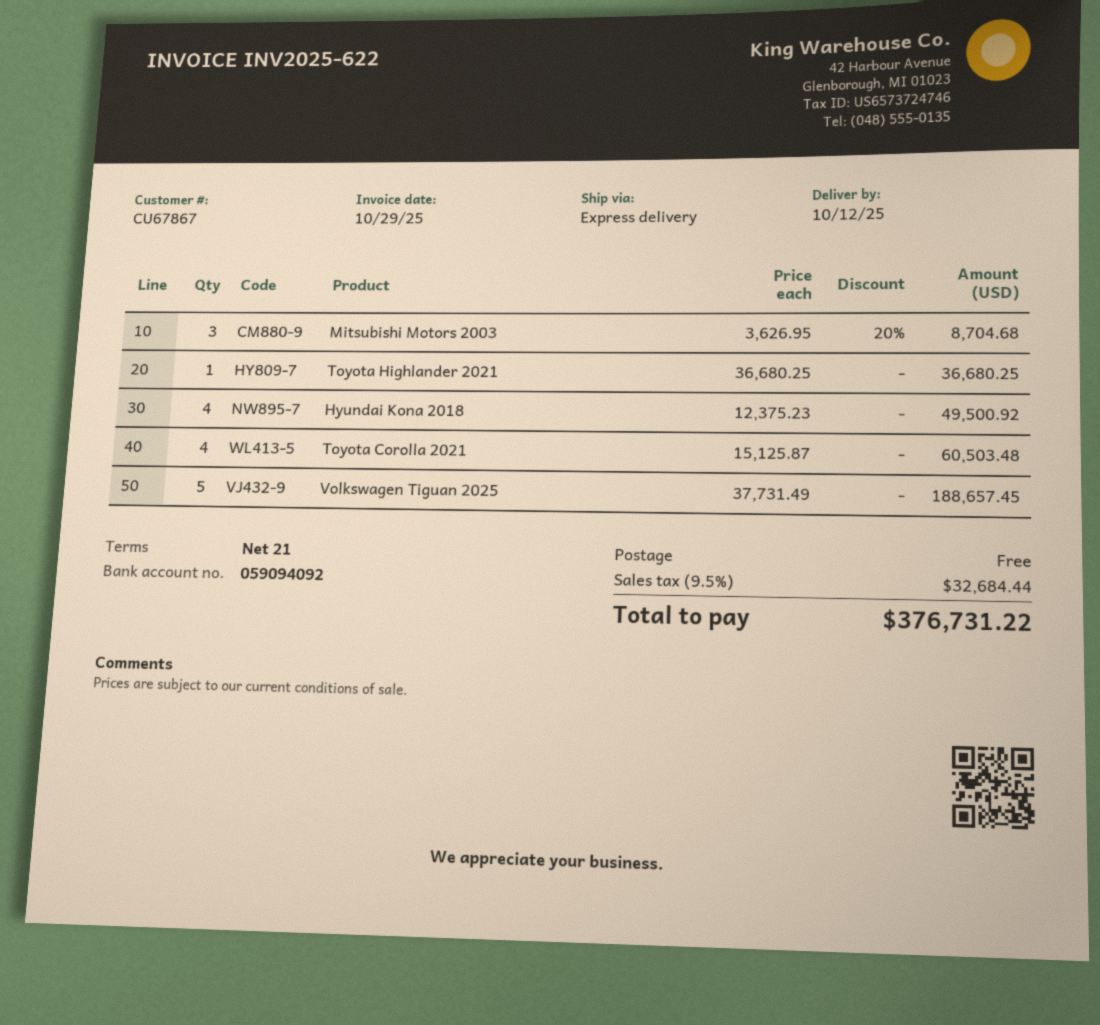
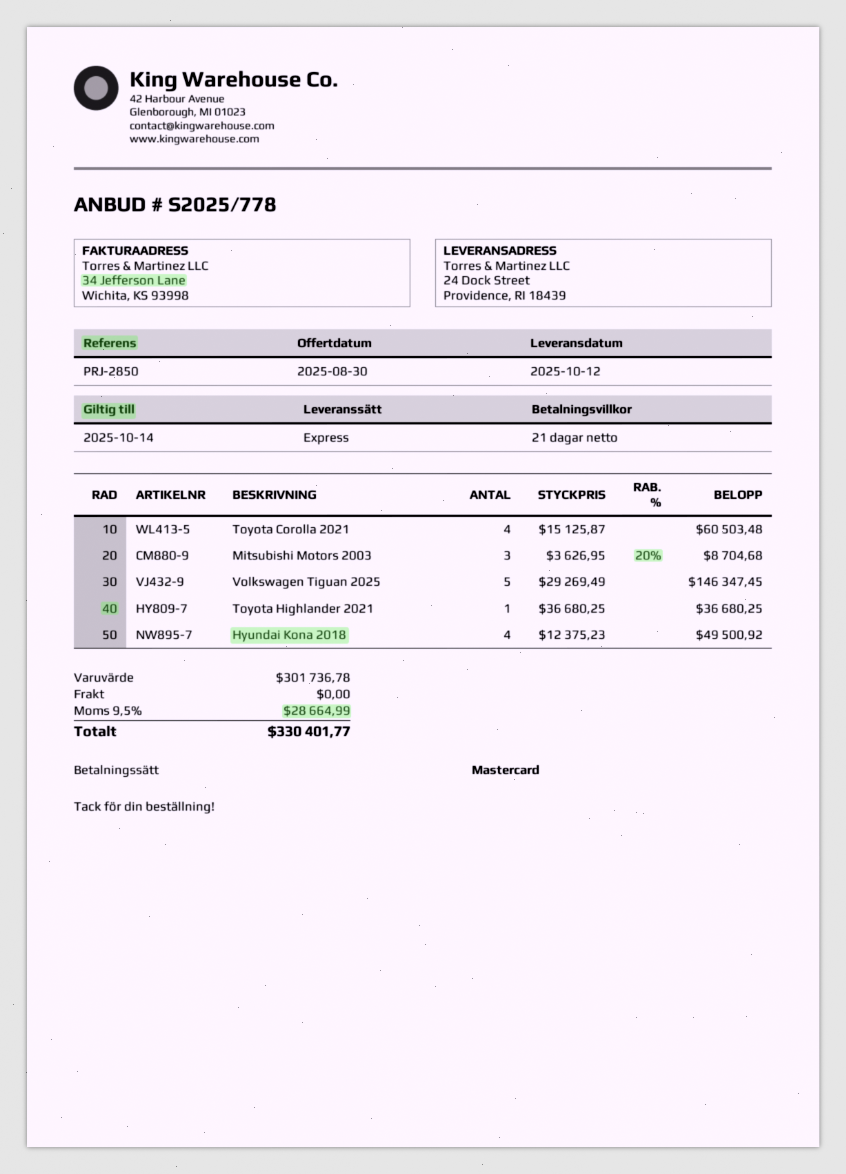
Volkswagen Tiguan 2025: 5 x 37731.49 = 188657.45 -> 5 x 29269.49 = 146347.45
tax: 9.5% = 32684.44 -> 9.5% = 28664.99
total: 376731.22 -> 330401.77

